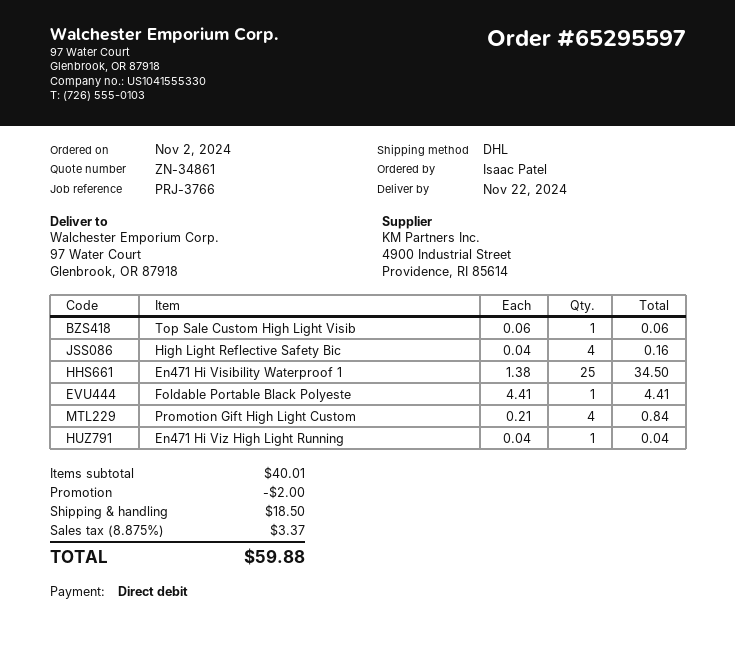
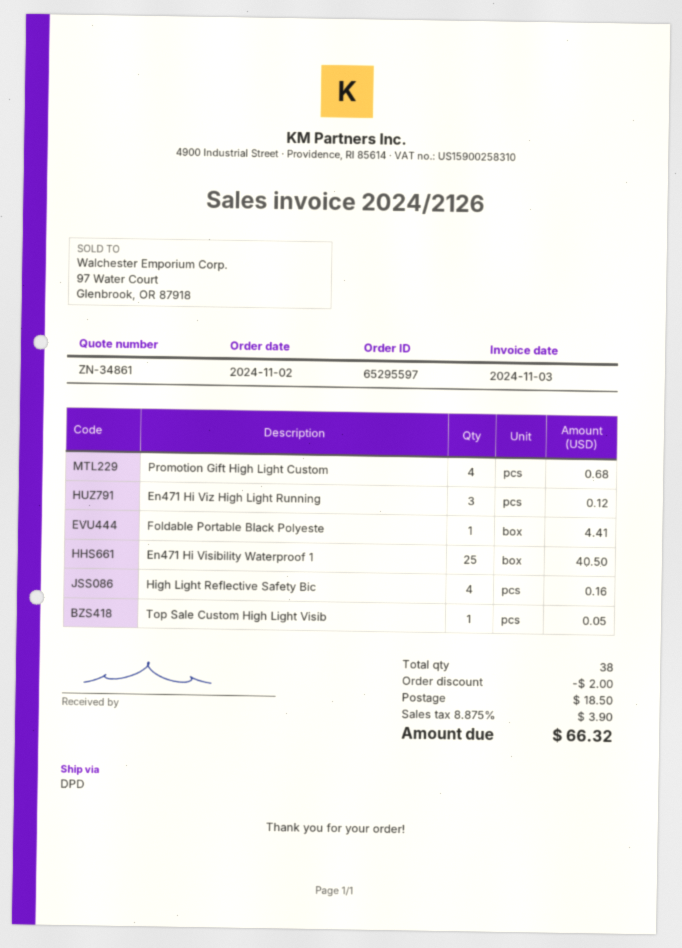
shipping method: DHL -> DPD
Top Sale Custom High Light Visib: 1 for 0.06 -> 1 for 0.05
En471 Hi Visibility Waterproof 1: 25 for 34.50 -> 25 for 40.50
Promotion Gift High Light Custom: 4 for 0.84 -> 4 for 0.68
En471 Hi Viz High Light Running: 1 for 0.04 -> 3 for 0.12
tax: 8.875% = 3.37 -> 8.875% = 3.90
total: 59.88 -> 66.32

